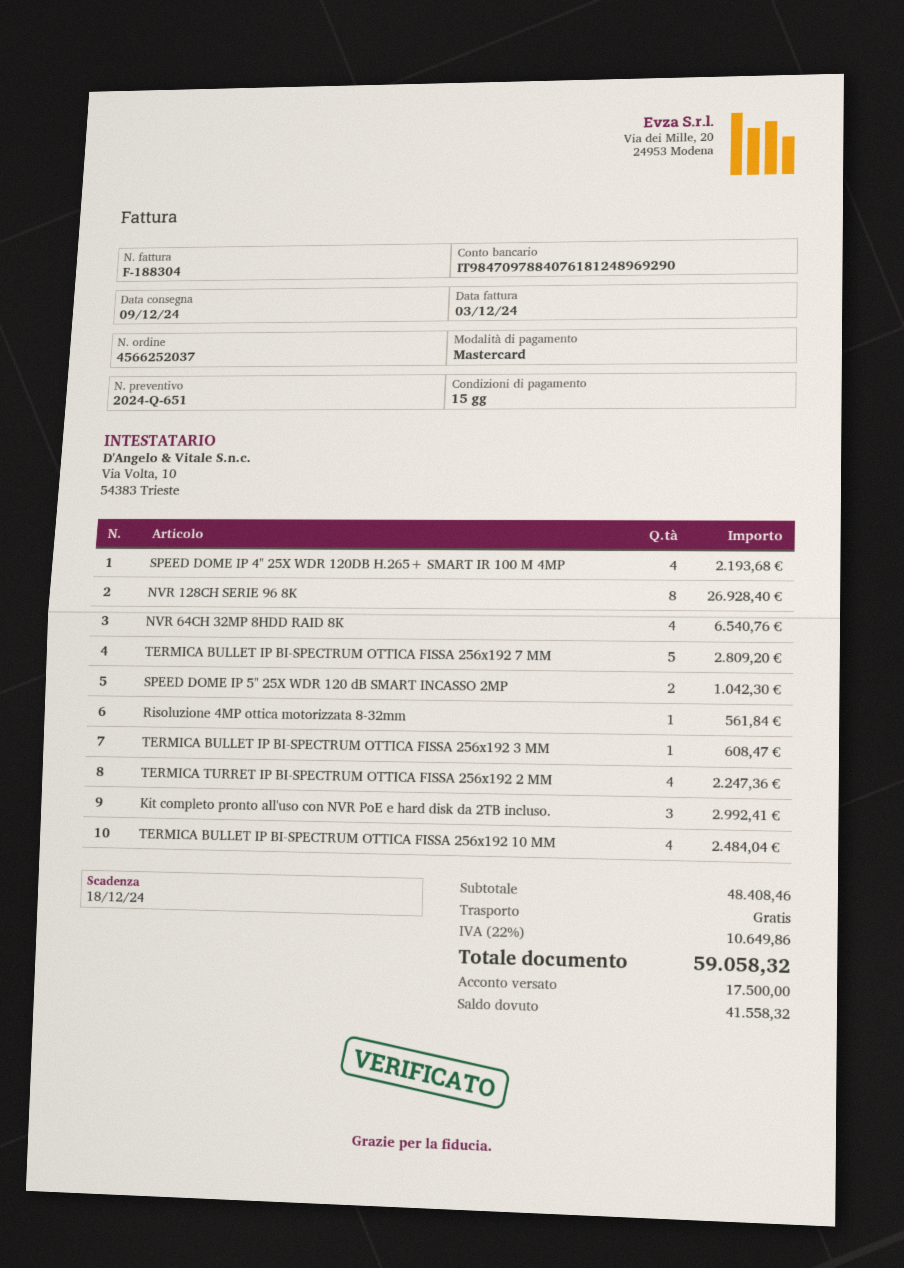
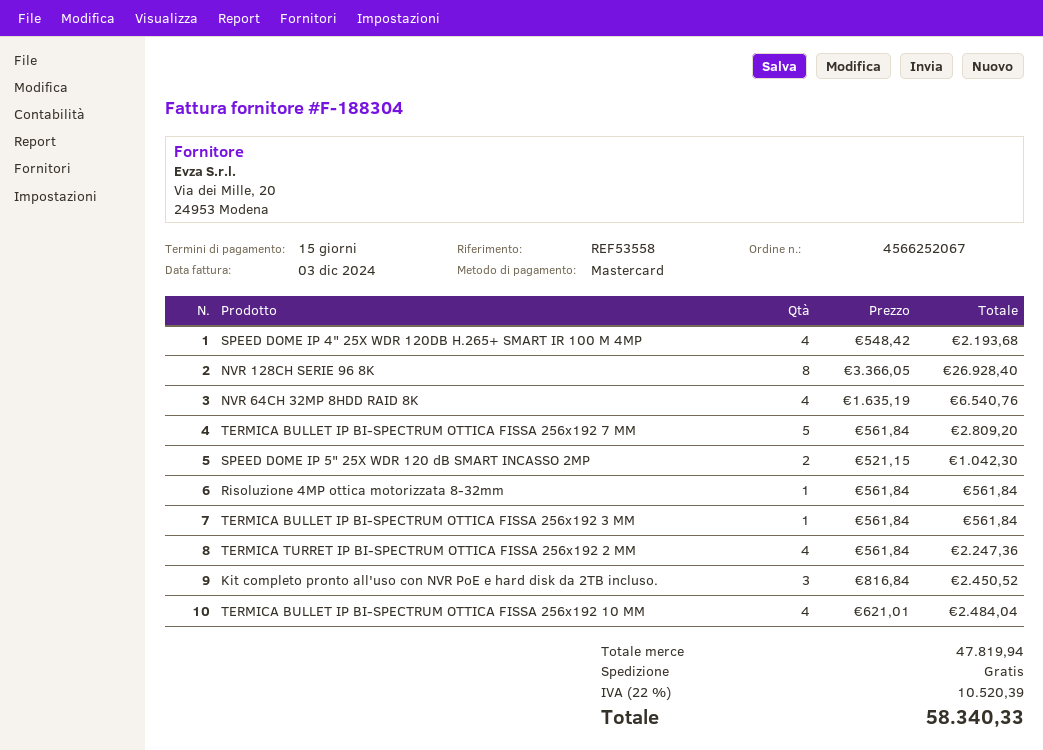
order number: 4566252037 -> 4566252067
TERMICA BULLET IP BI-SPECTRUM OTTICA FISSA 256x192 3 MM: 1 for 608.47 -> 1 for 561.84
Kit completo pronto all'uso con NVR PoE e hard disk da 2TB incluso.: 3 for 2992.41 -> 3 for 2450.52
subtotal: 48408.46 -> 47819.94
tax: 22% = 10649.86 -> 22% = 10520.39
total: 59058.32 -> 58340.33

